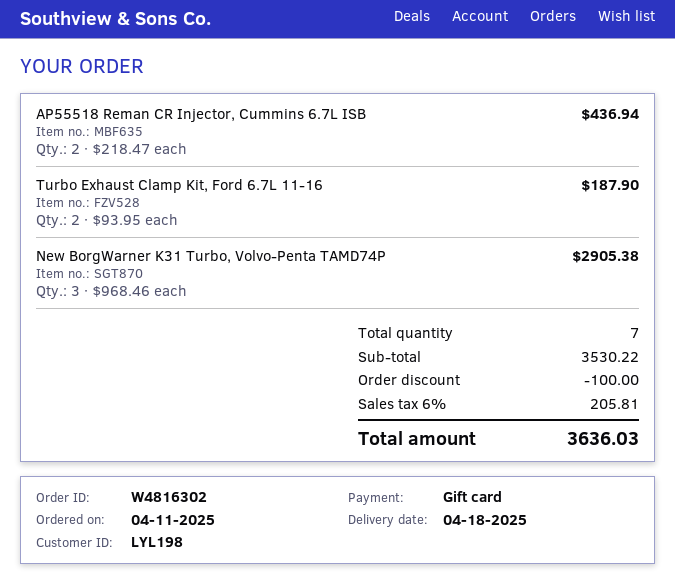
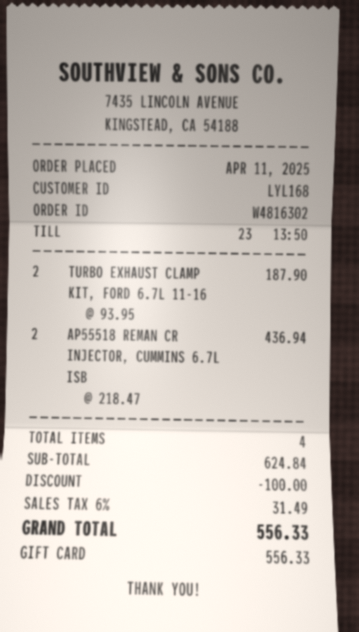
customer number: LYL198 -> LYL168
New BorgWarner K31 Turbo, Volvo-Penta TAMD74P: 3 x 968.46 = 2905.38 -> none
total quantity: 7 -> 4
subtotal: 3530.22 -> 624.84
tax: 6% = 205.81 -> 6% = 31.49
total: 3636.03 -> 556.33

